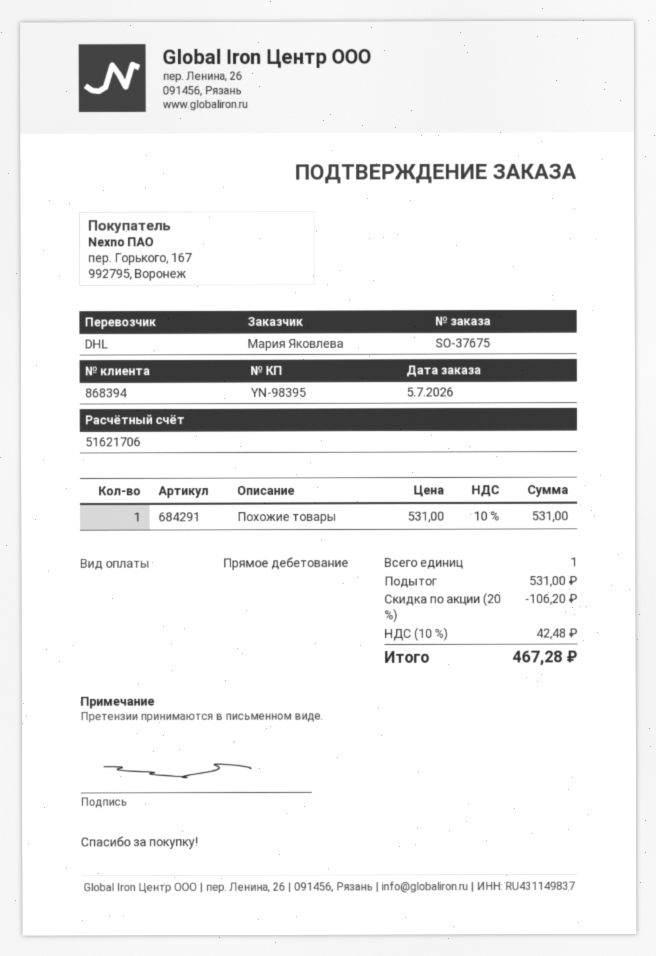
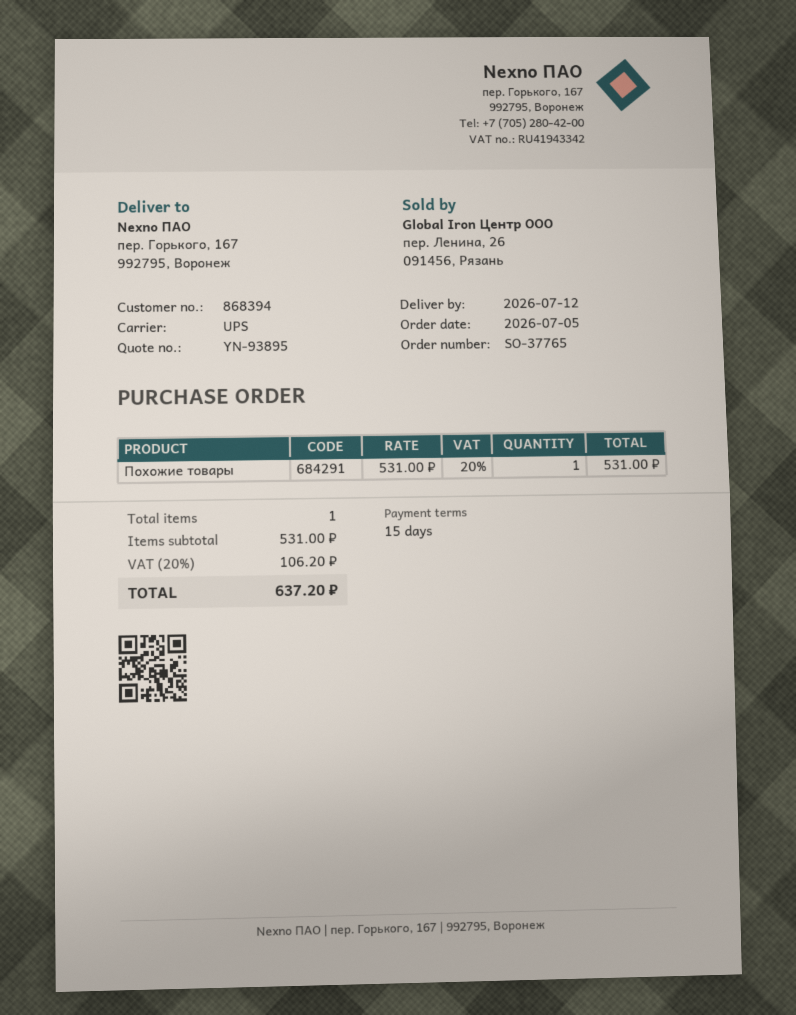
quote number: YN-98395 -> YN-93895
order number: SO-37675 -> SO-37765
shipping method: DHL -> UPS
discount: 20% = 106.20 -> none
tax: 10% = 42.48 -> 20% = 106.20
total: 467.28 -> 637.20

